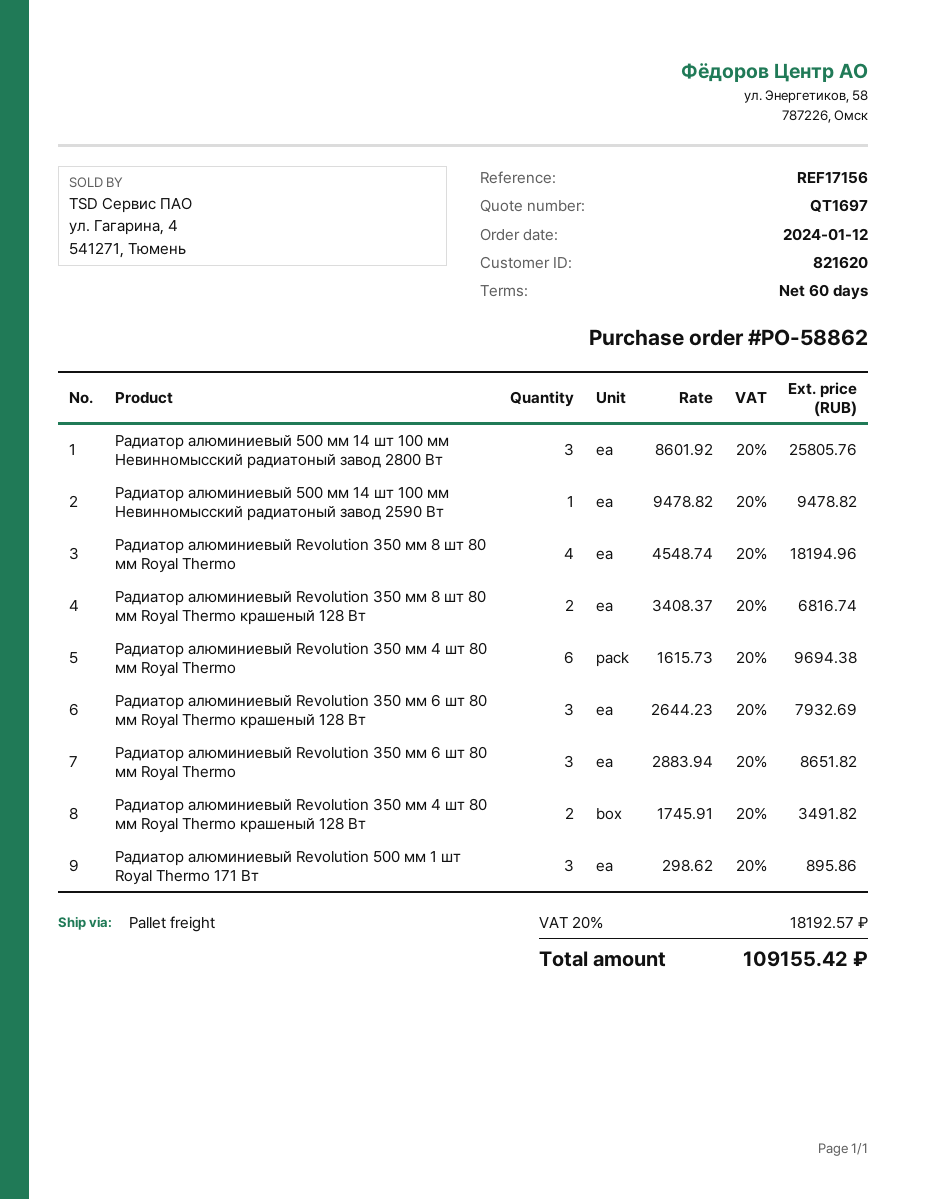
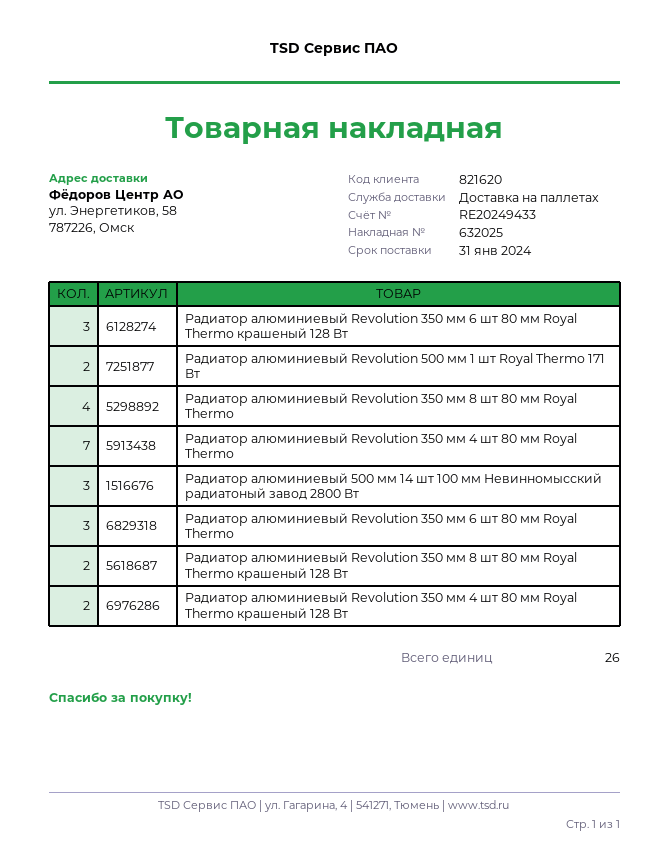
Радиатор алюминиевый 500 мм 14 шт 100 мм Невинномысский радиатоный завод 2590 Вт: 1 -> none
Радиатор алюминиевый Revolution 350 мм 4 шт 80 мм Royal Thermo: 6 -> 7
Радиатор алюминиевый Revolution 500 мм 1 шт Royal Thermo 171 Вт: 3 -> 2

